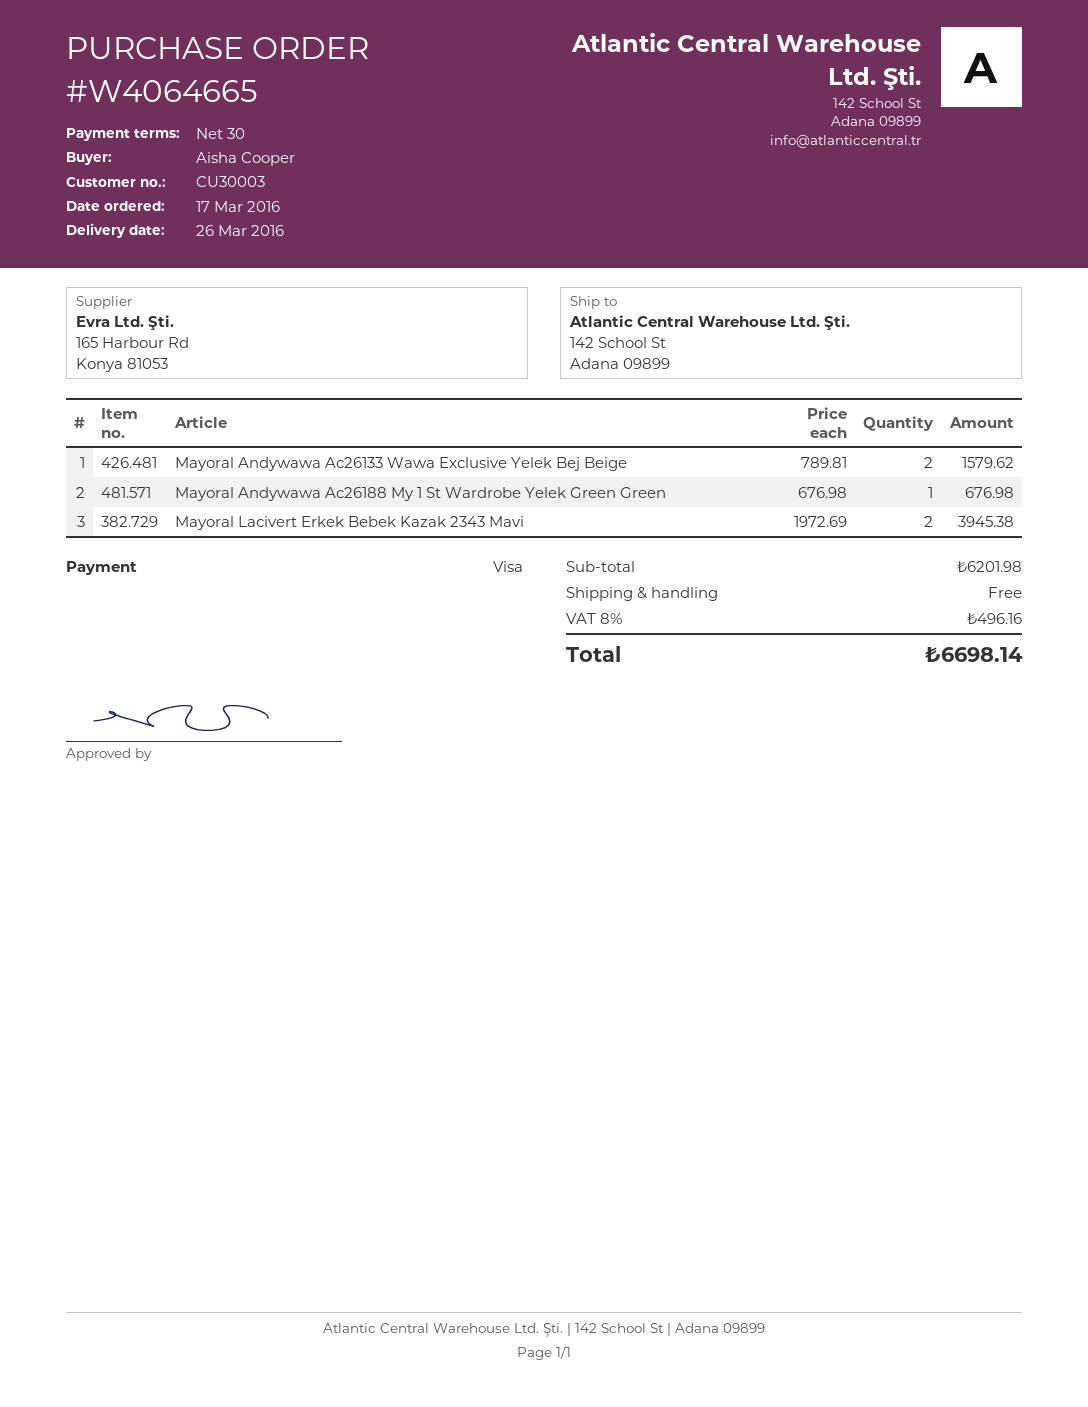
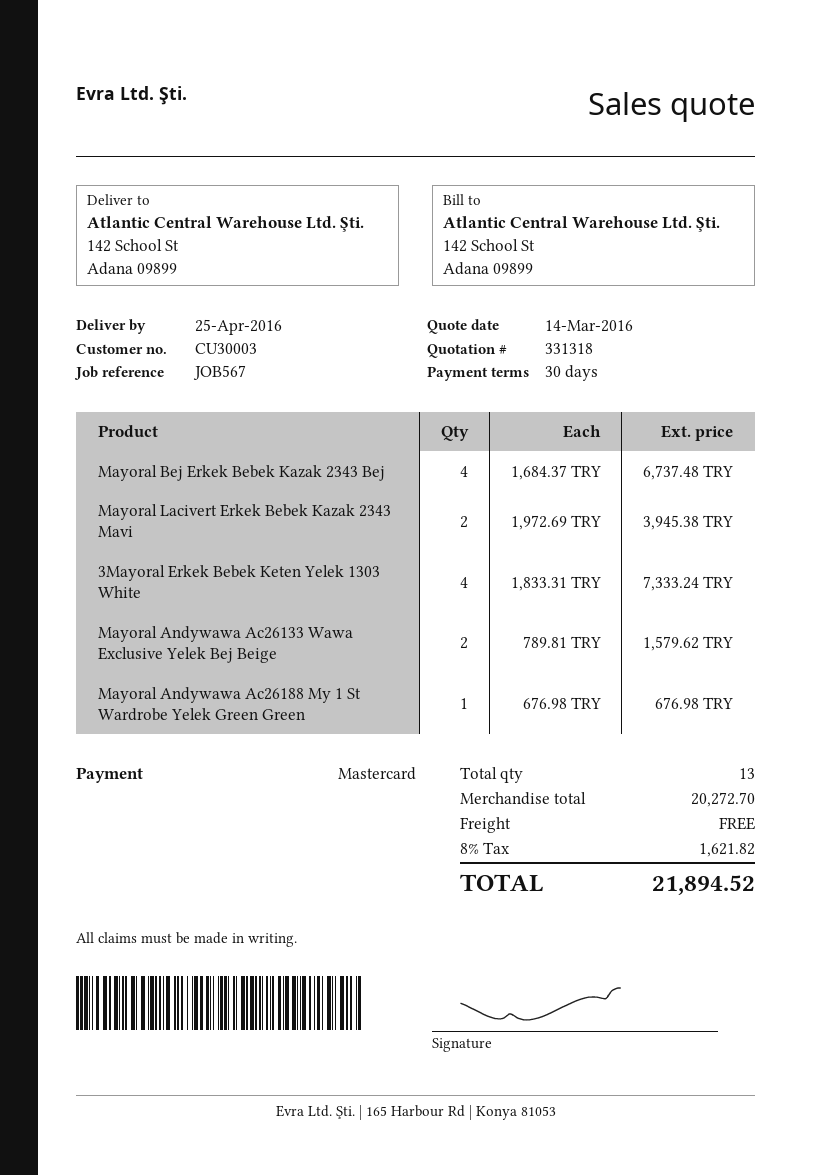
delivery date: 2016-03-26 -> 2016-04-25
payment method: Visa -> Mastercard
Mayoral Bej Erkek Bebek Kazak 2343 Bej: none -> 4 x 1684.37 = 6737.48
3Mayoral Erkek Bebek Keten Yelek 1303 White: none -> 4 x 1833.31 = 7333.24
subtotal: 6201.98 -> 20272.70
tax: 8% = 496.16 -> 8% = 1621.82
total: 6698.14 -> 21894.52

